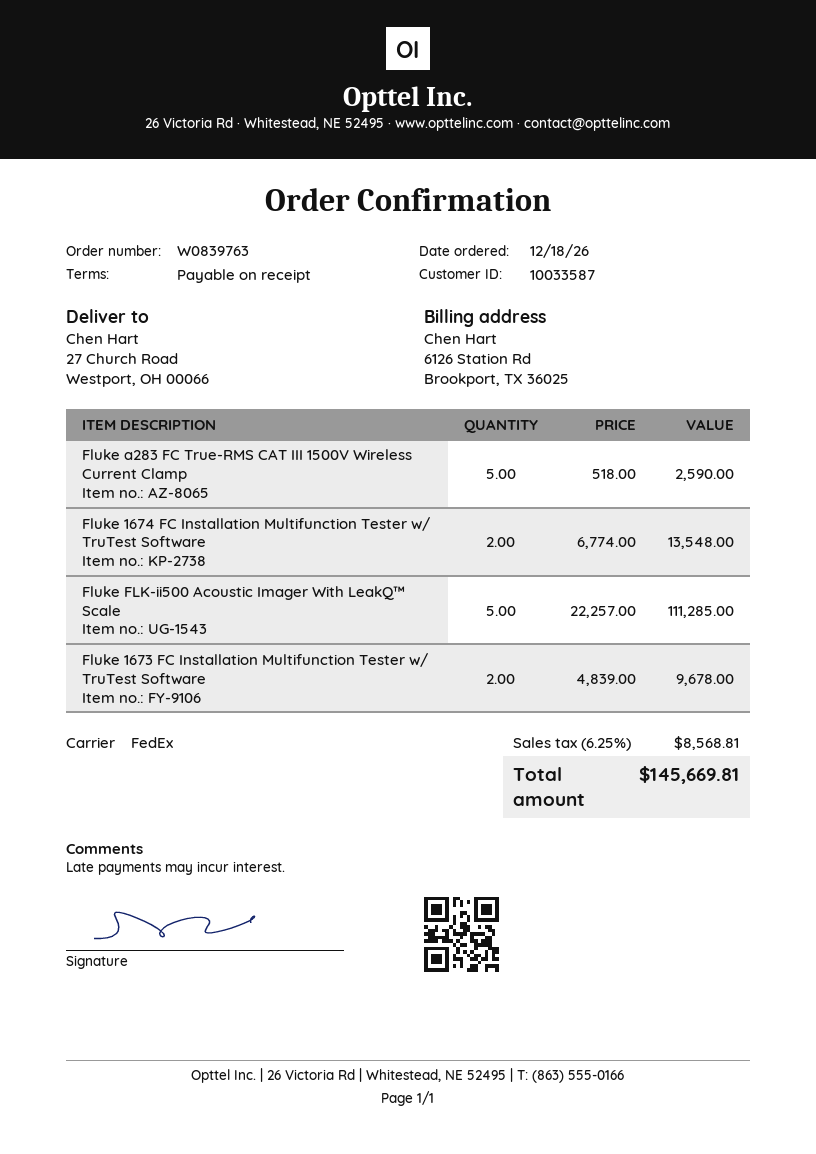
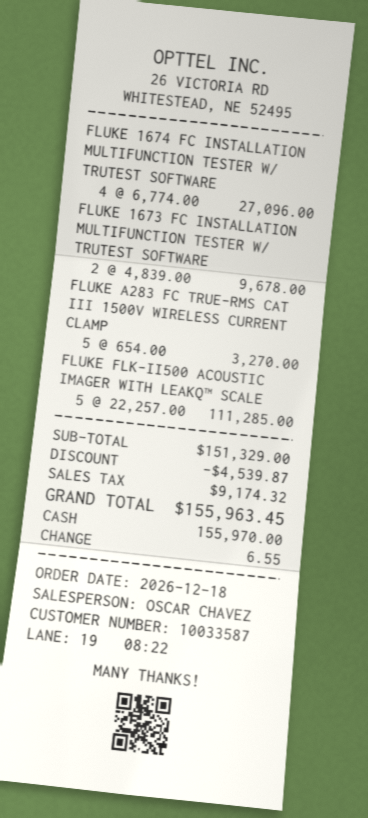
Fluke a283 FC True-RMS CAT III 1500V Wireless Current Clamp: 5 x 518.00 = 2590.00 -> 5 x 654.00 = 3270.00
Fluke 1674 FC Installation Multifunction Tester w/ TruTest Software: 2 x 6774.00 = 13548.00 -> 4 x 6774.00 = 27096.00
discount: none -> 4539.87
tax: 8568.81 -> 9174.32
total: 145669.81 -> 155963.45

